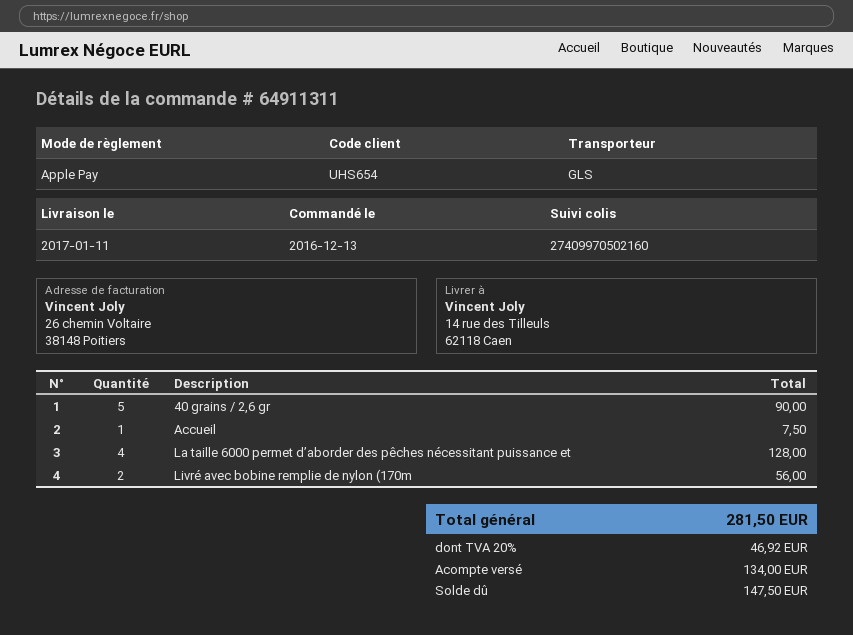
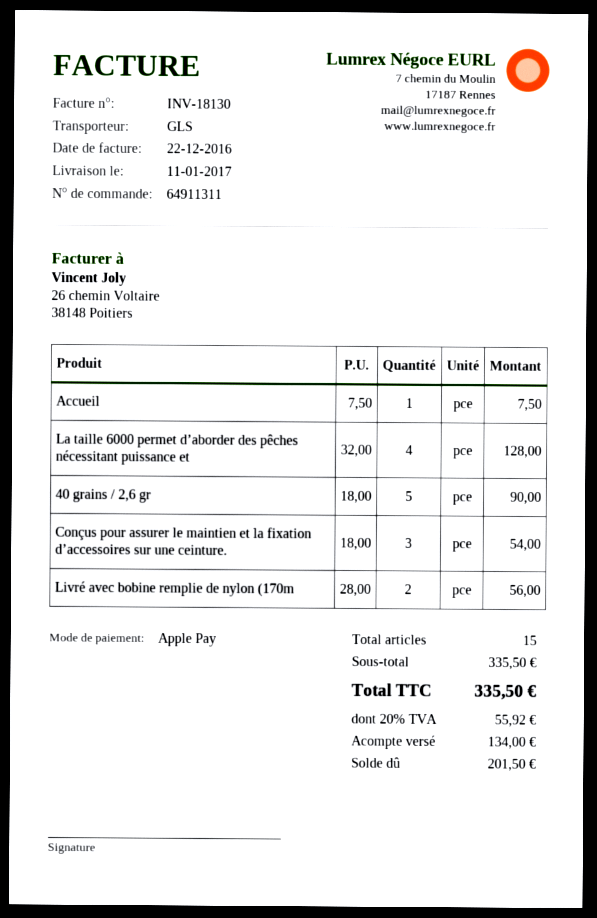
Conçus pour assurer le maintien et la fixation d’accessoires sur une ceinture.: none -> 3 for 54.00
tax: 20% = 46.92 -> 20% = 55.92
total: 281.50 -> 335.50
balance: 147.50 -> 201.50

